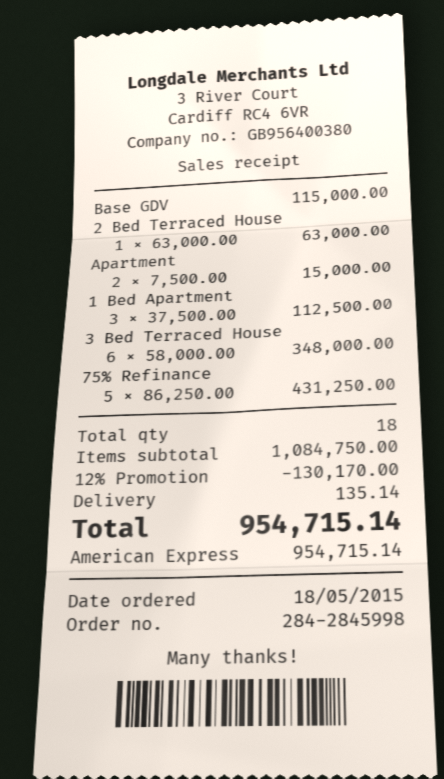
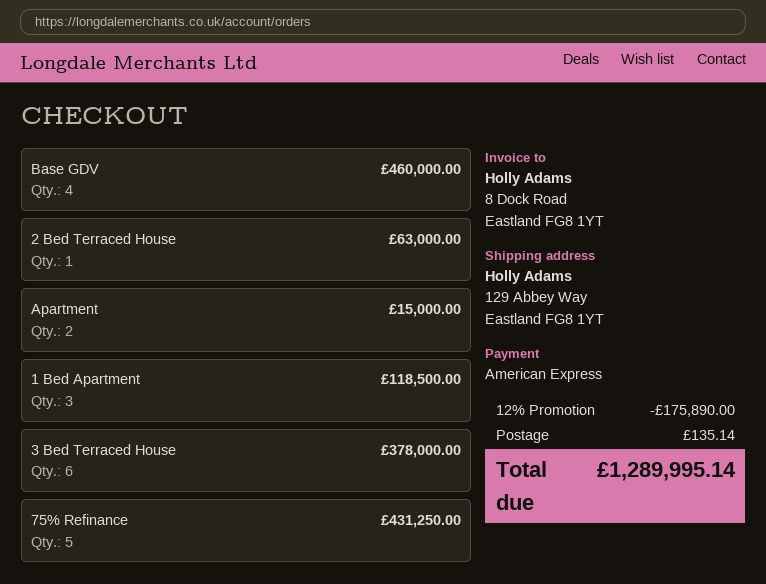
Base GDV: 1 for 115000.00 -> 4 for 460000.00
1 Bed Apartment: 3 for 112500.00 -> 3 for 118500.00
3 Bed Terraced House: 6 for 348000.00 -> 6 for 378000.00
discount: 12% = 130170.00 -> 12% = 175890.00
total: 954715.14 -> 1289995.14

